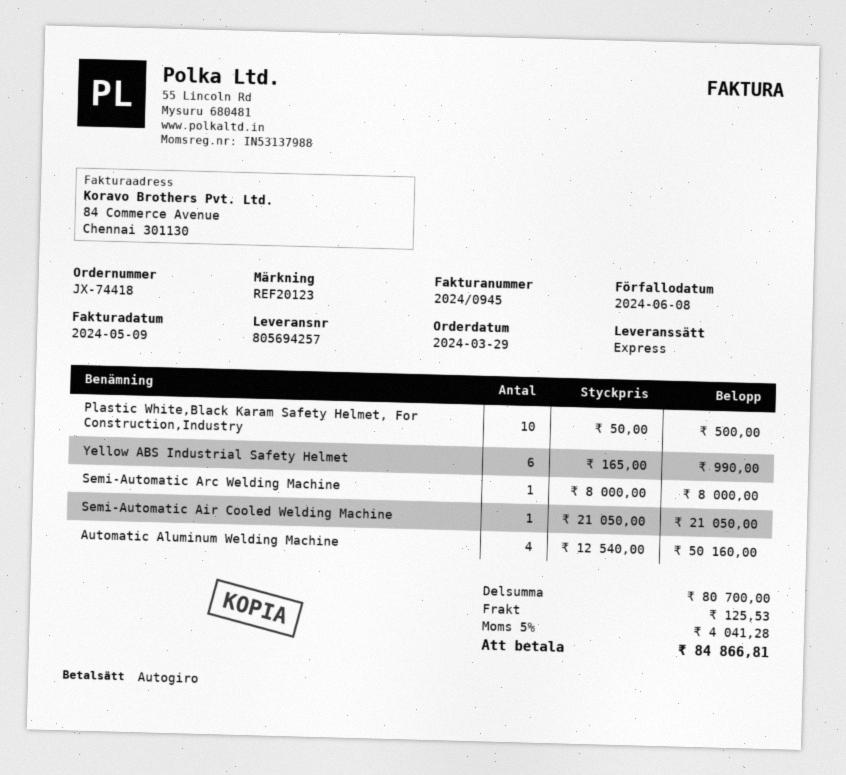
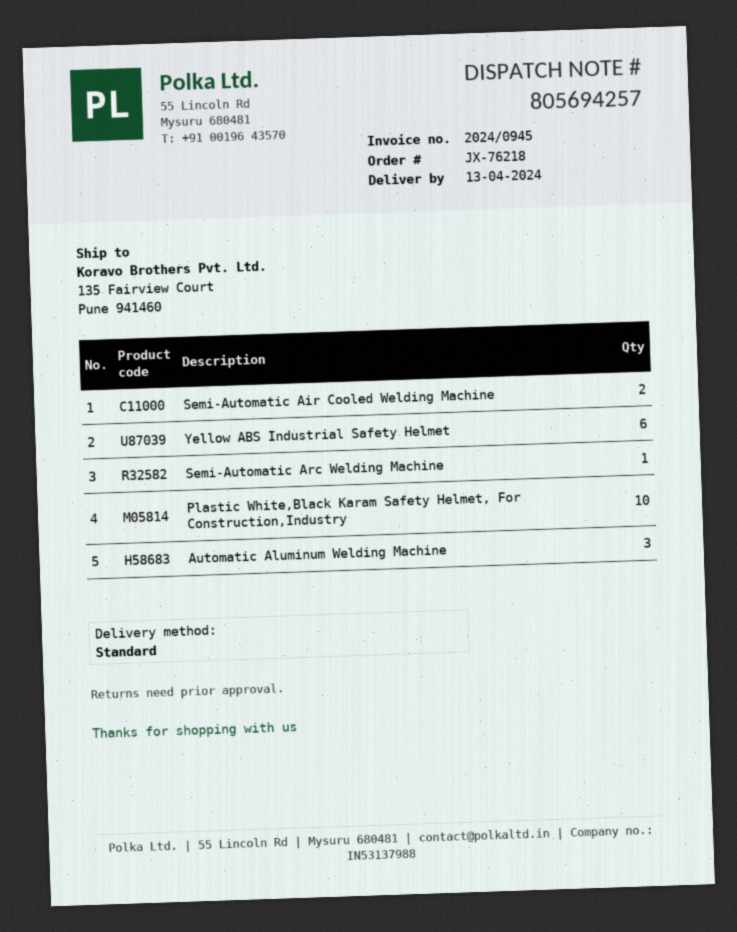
order number: JX-74418 -> JX-76218
shipping method: express -> standard
Semi-Automatic Air Cooled Welding Machine: 1 -> 2
Automatic Aluminum Welding Machine: 4 -> 3

